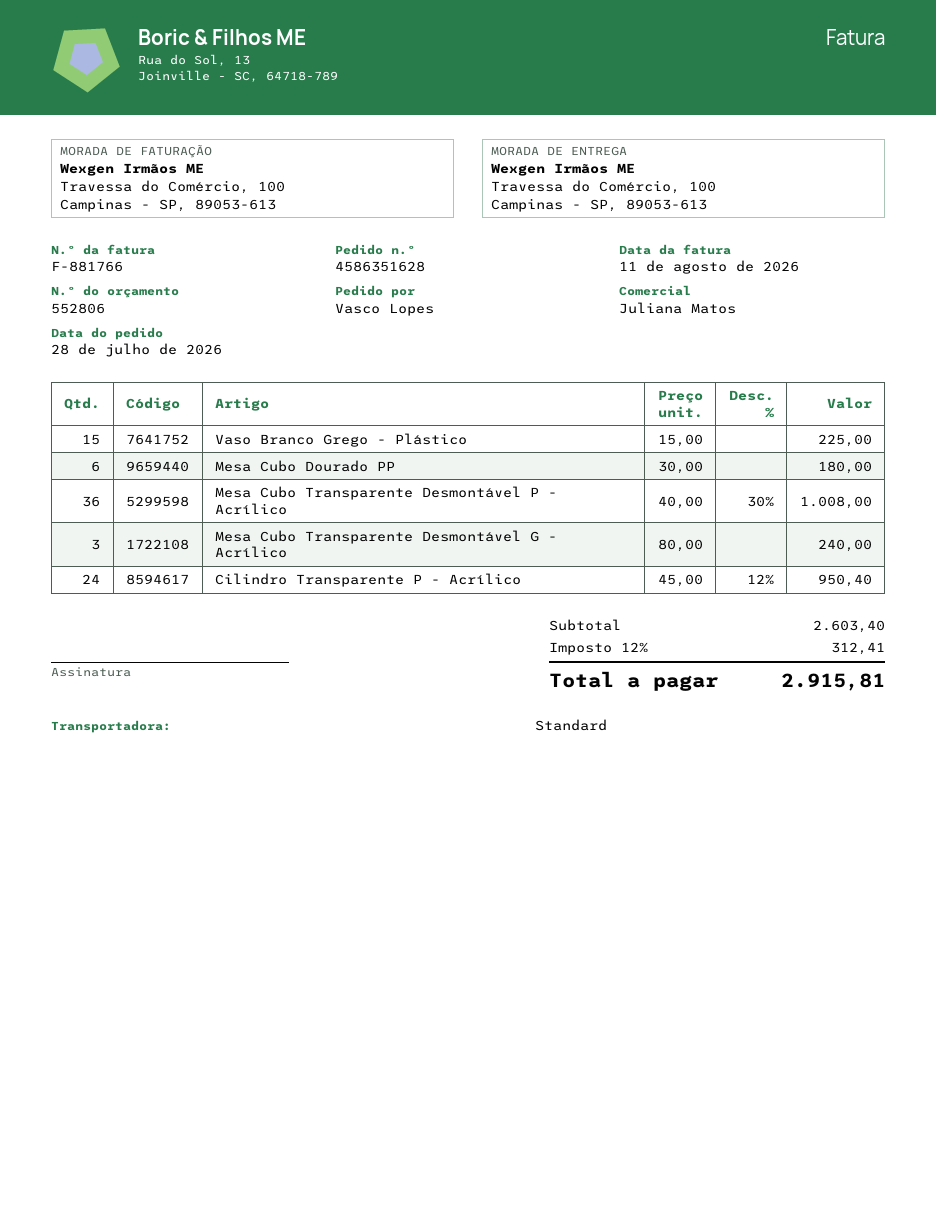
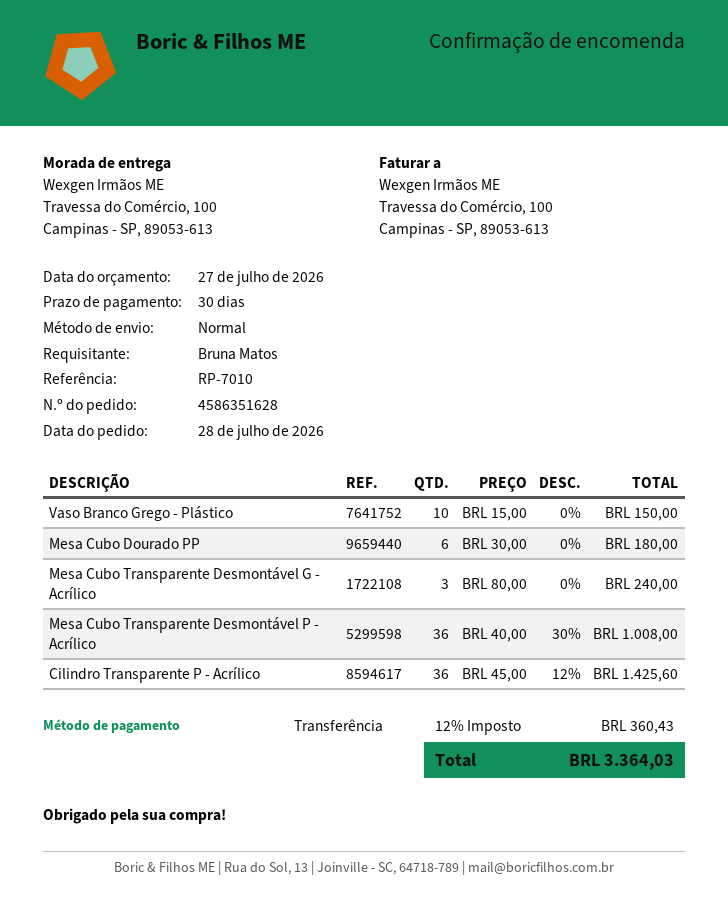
ordered by: Vasco Lopes -> Bruna Matos
Vaso Branco Grego - Plástico: 15 x 15.00 = 225.00 -> 10 x 15.00 = 150.00
Cilindro Transparente P - Acrílico: 24 x 45.00 - 12% = 950.40 -> 36 x 45.00 - 12% = 1425.60
tax: 12% = 312.41 -> 12% = 360.43
total: 2915.81 -> 3364.03

